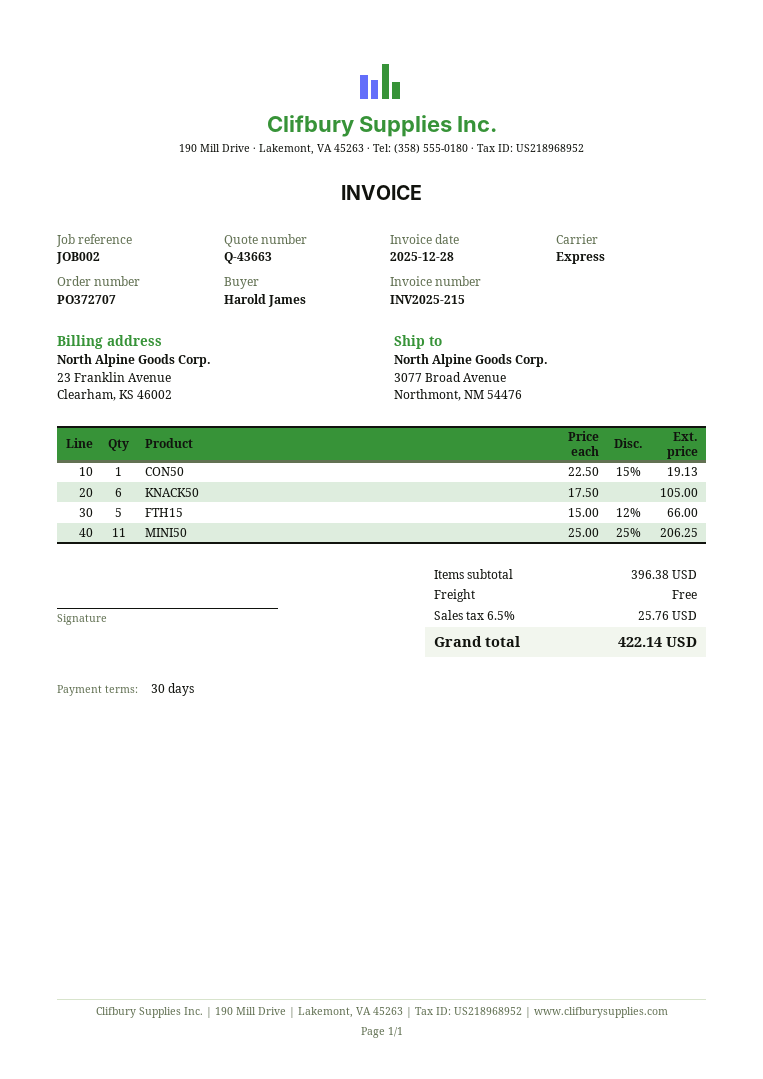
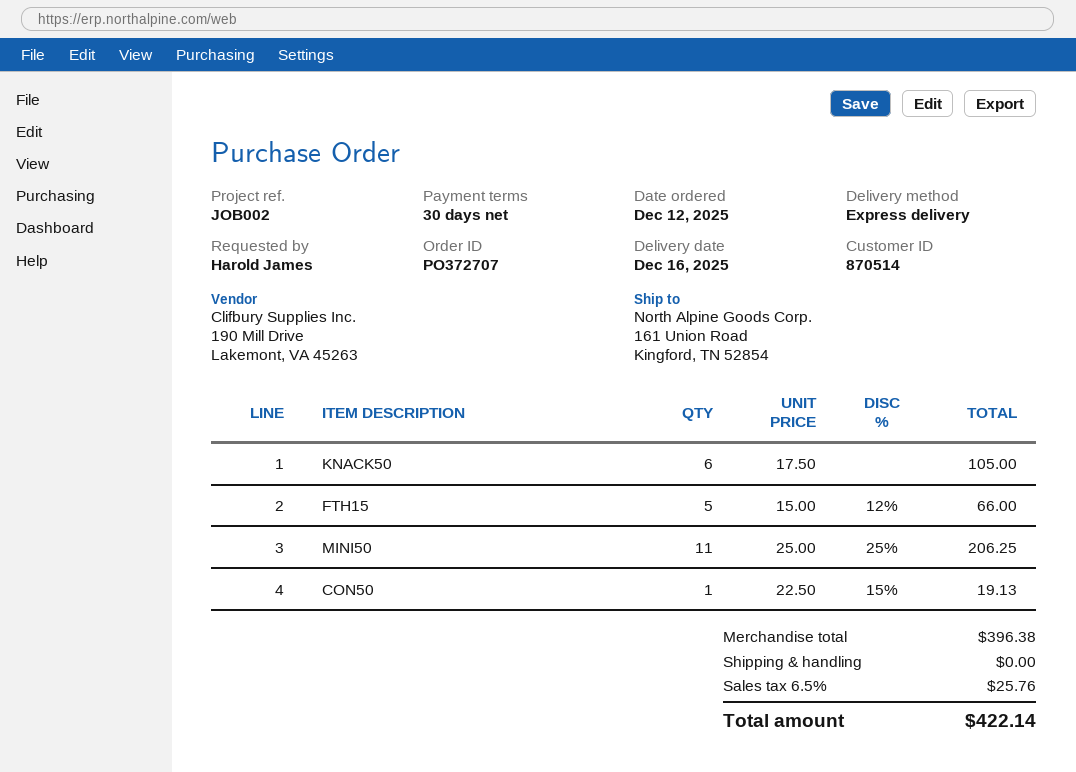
ship to: 3077 Broad Avenue, Northmont, NM 54476 -> 161 Union Road, Kingford, TN 52854

